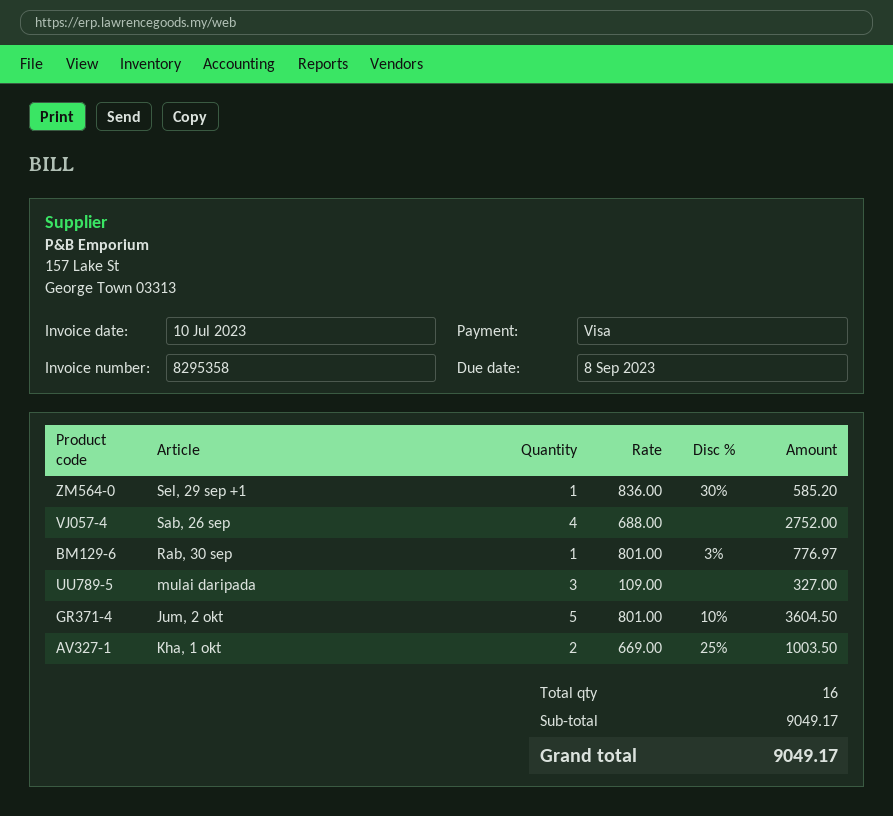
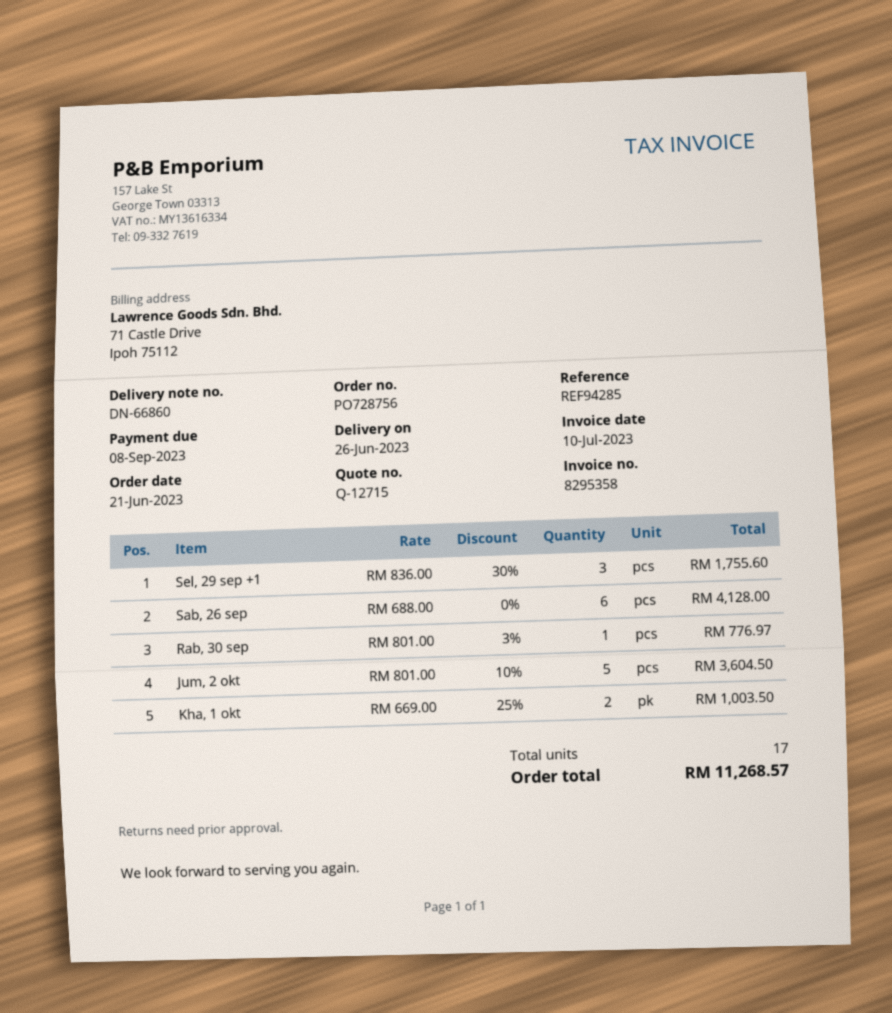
Sel, 29 sep +1: 1 x 836.00 - 30% = 585.20 -> 3 x 836.00 - 30% = 1755.60
Sab, 26 sep: 4 x 688.00 = 2752.00 -> 6 x 688.00 = 4128.00
mulai daripada: 3 x 109.00 = 327.00 -> none
total quantity: 16 -> 17
total: 9049.17 -> 11268.57

